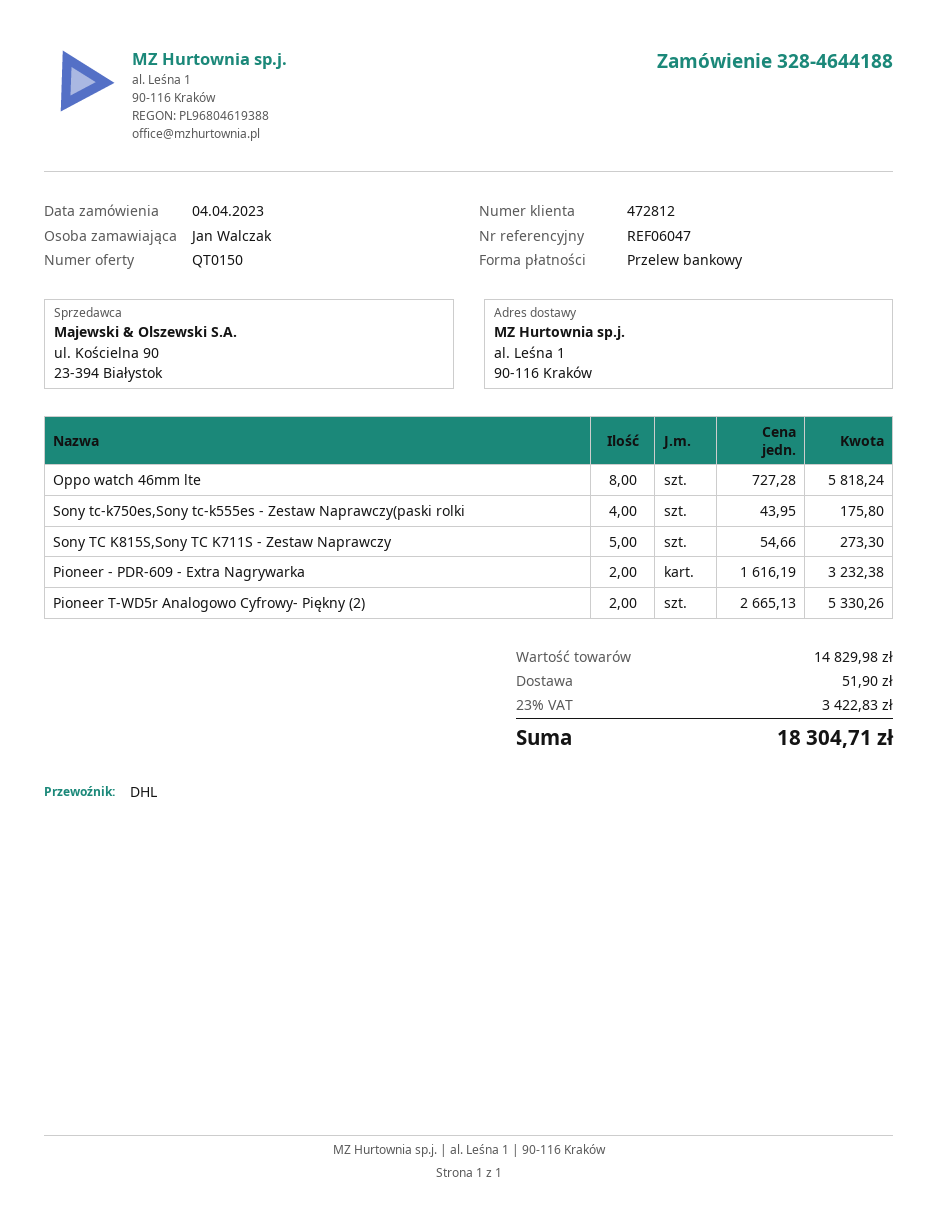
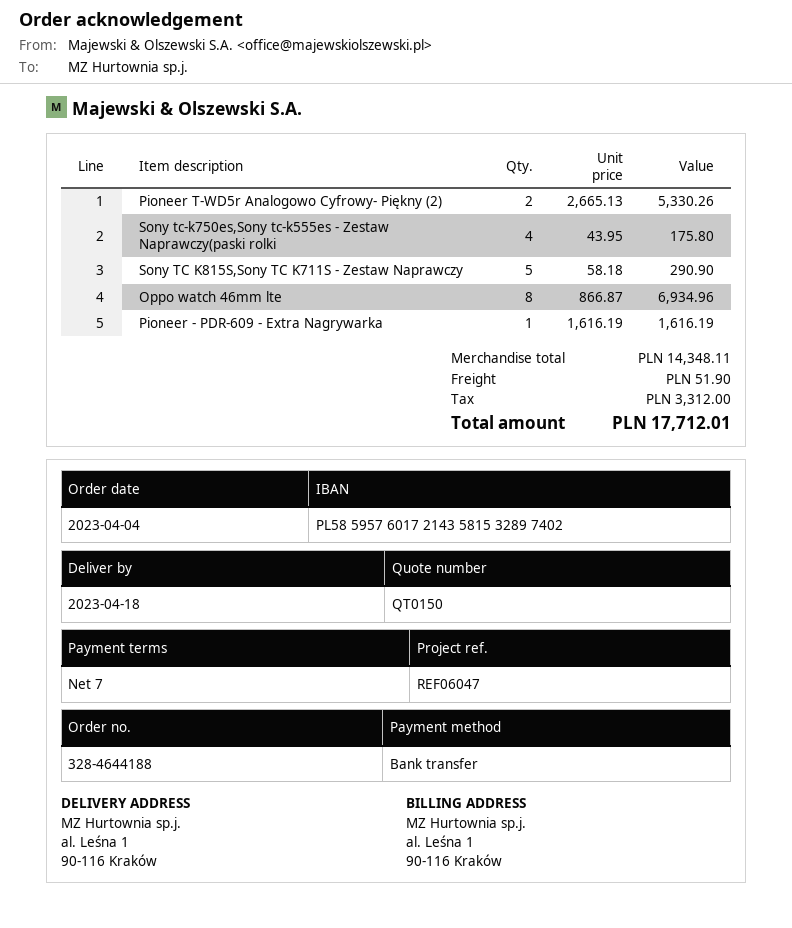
Oppo watch 46mm lte: 8 x 727.28 = 5818.24 -> 8 x 866.87 = 6934.96
Sony TC K815S,Sony TC K711S - Zestaw Naprawczy: 5 x 54.66 = 273.30 -> 5 x 58.18 = 290.90
Pioneer - PDR-609 - Extra Nagrywarka: 2 x 1616.19 = 3232.38 -> 1 x 1616.19 = 1616.19
subtotal: 14829.98 -> 14348.11
tax: 3422.83 -> 3312.00
total: 18304.71 -> 17712.01

